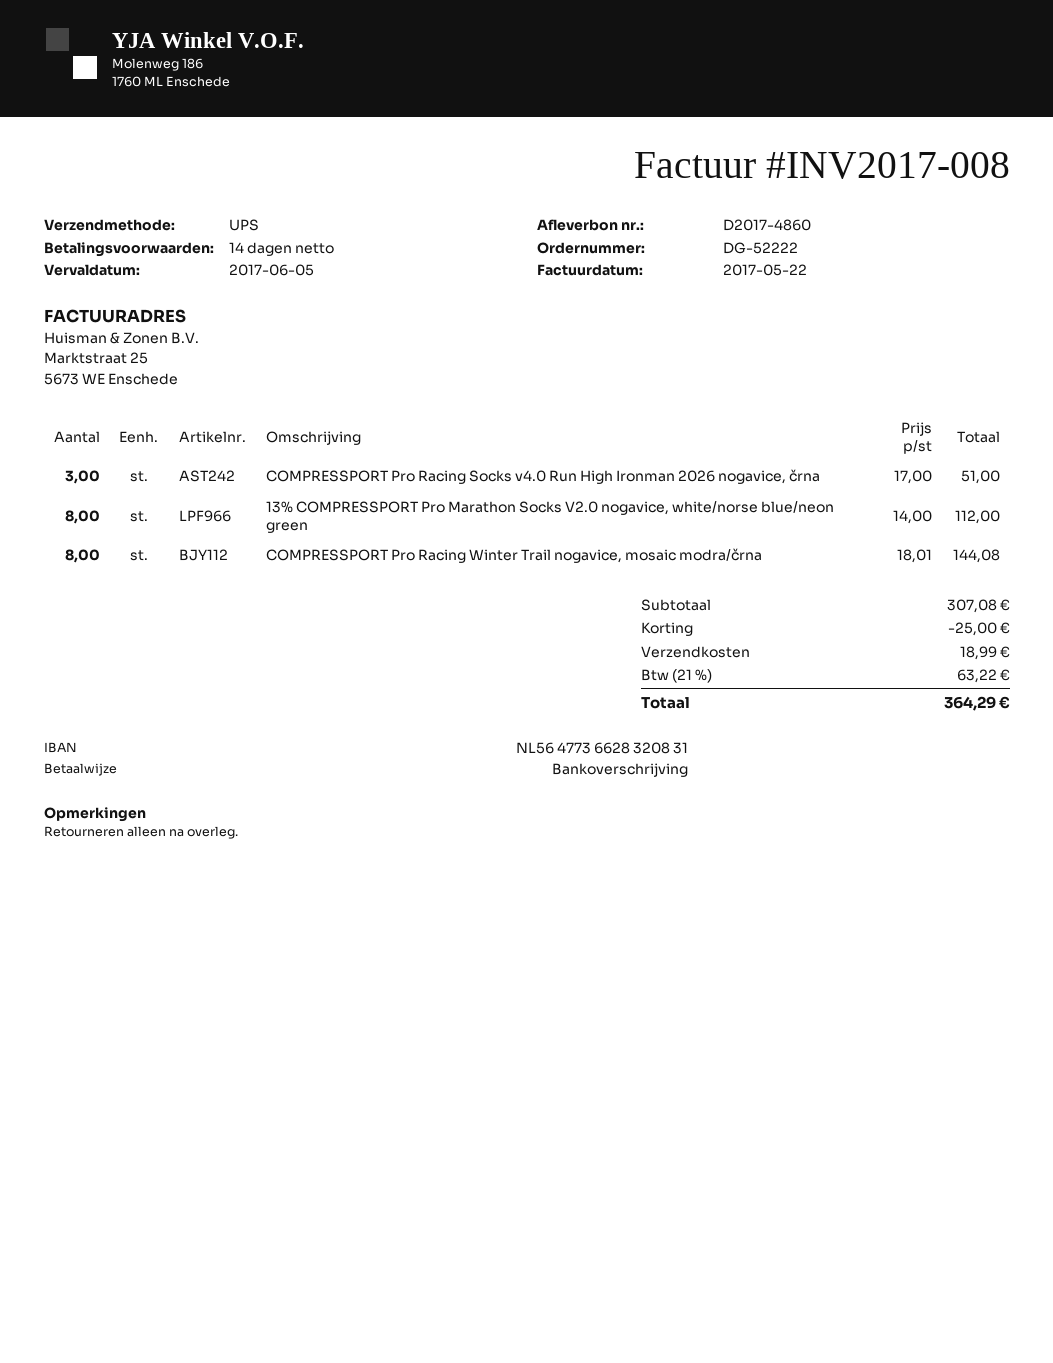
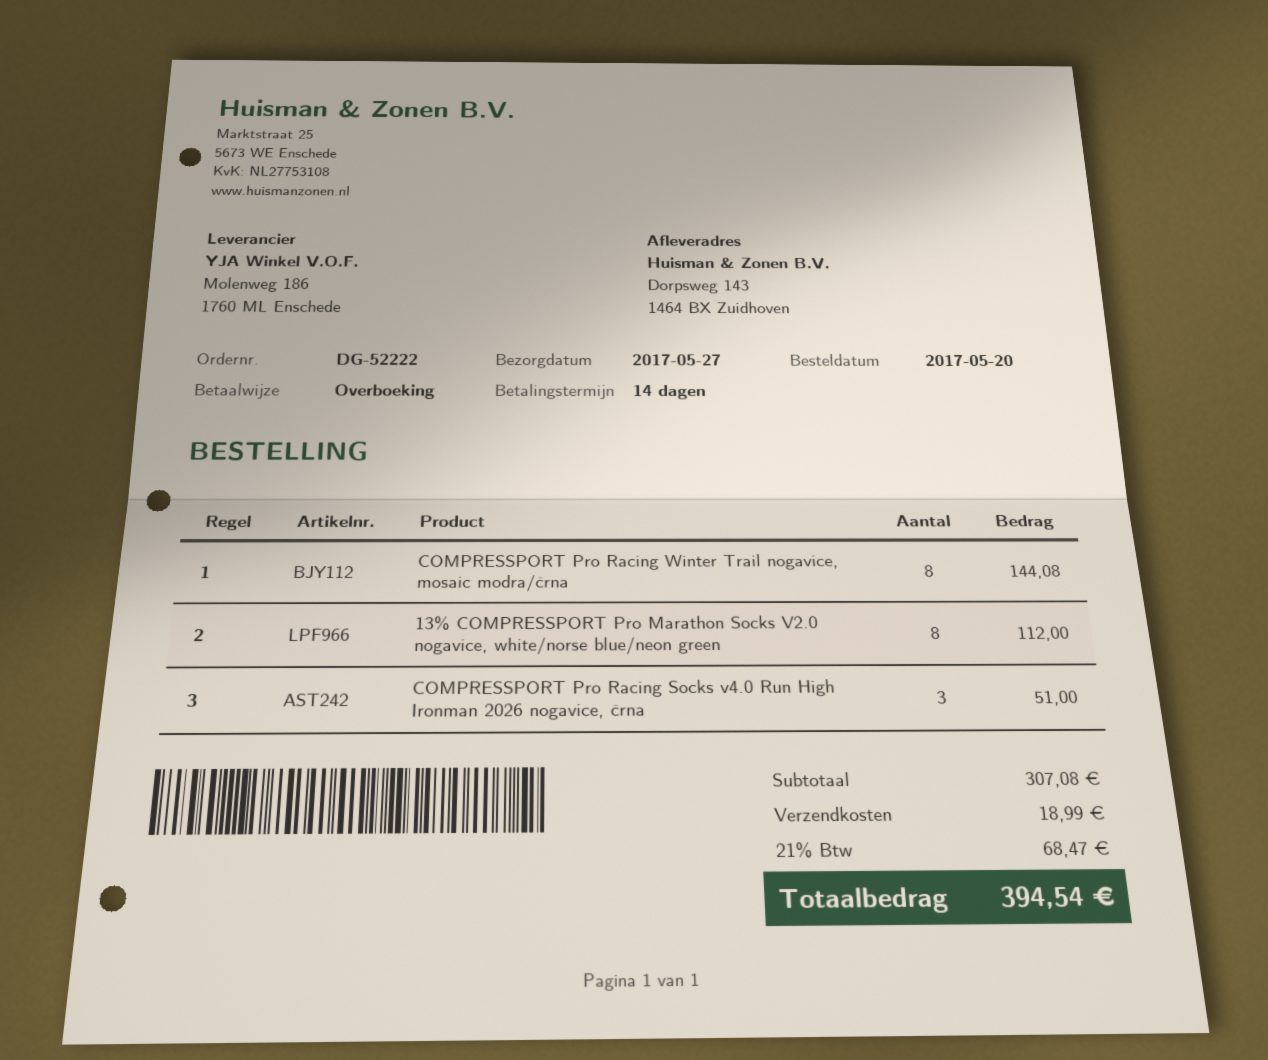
discount: 25.00 -> none
tax: 21% = 63.22 -> 21% = 68.47
total: 364.29 -> 394.54

